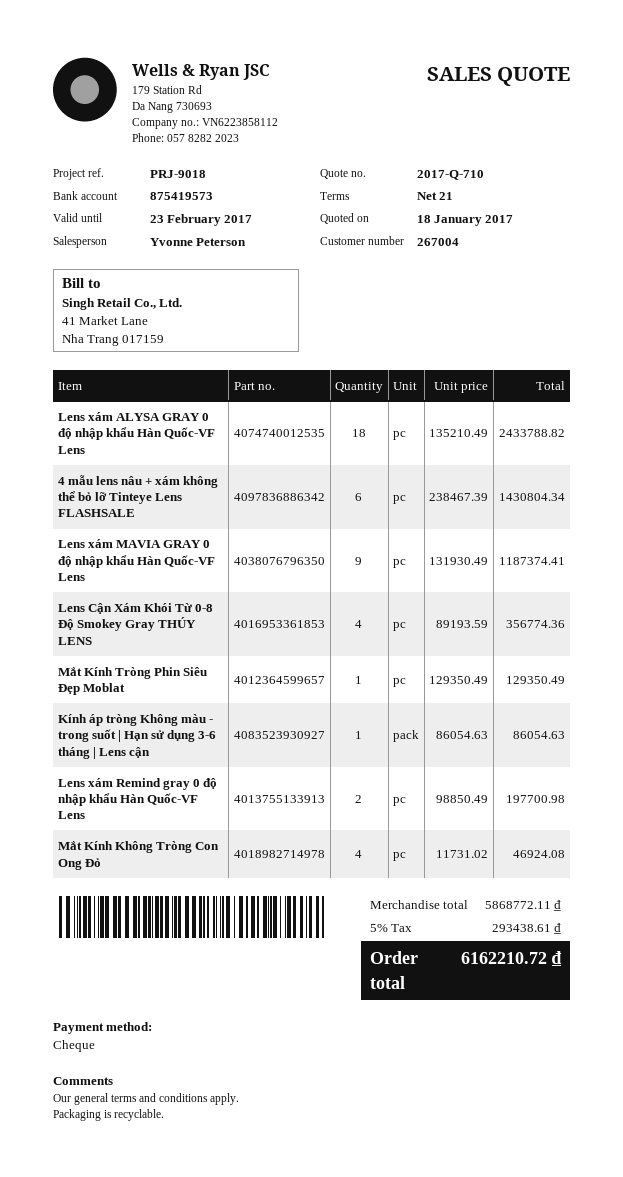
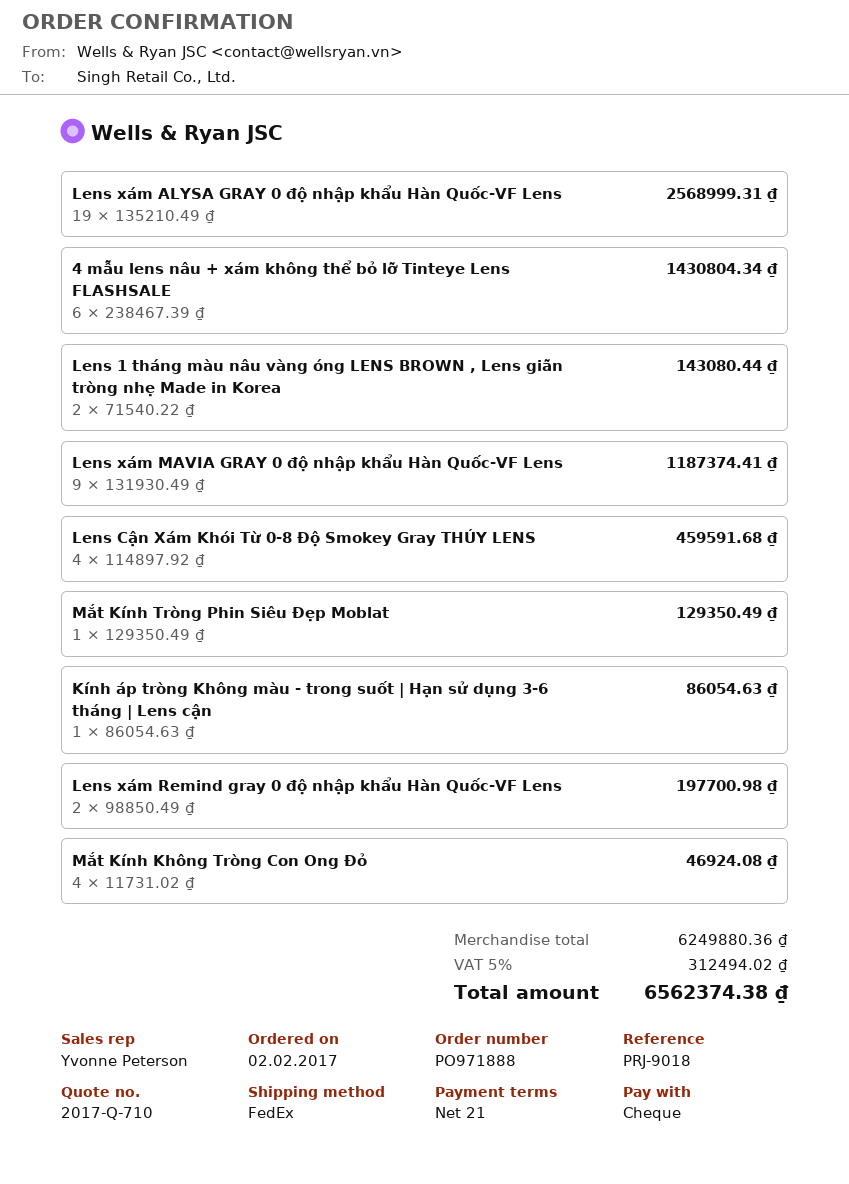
Lens xám ALYSA GRAY 0 độ nhập khẩu Hàn Quốc-VF Lens: 18 x 135210.49 = 2433788.82 -> 19 x 135210.49 = 2568999.31
Lens Cận Xám Khói Từ 0-8 Độ Smokey Gray THÚY LENS: 4 x 89193.59 = 356774.36 -> 4 x 114897.92 = 459591.68
Lens 1 tháng màu nâu vàng óng LENS BROWN , Lens giãn tròng nhẹ Made in Korea: none -> 2 x 71540.22 = 143080.44
subtotal: 5868772.11 -> 6249880.36
tax: 5% = 293438.61 -> 5% = 312494.02
total: 6162210.72 -> 6562374.38

